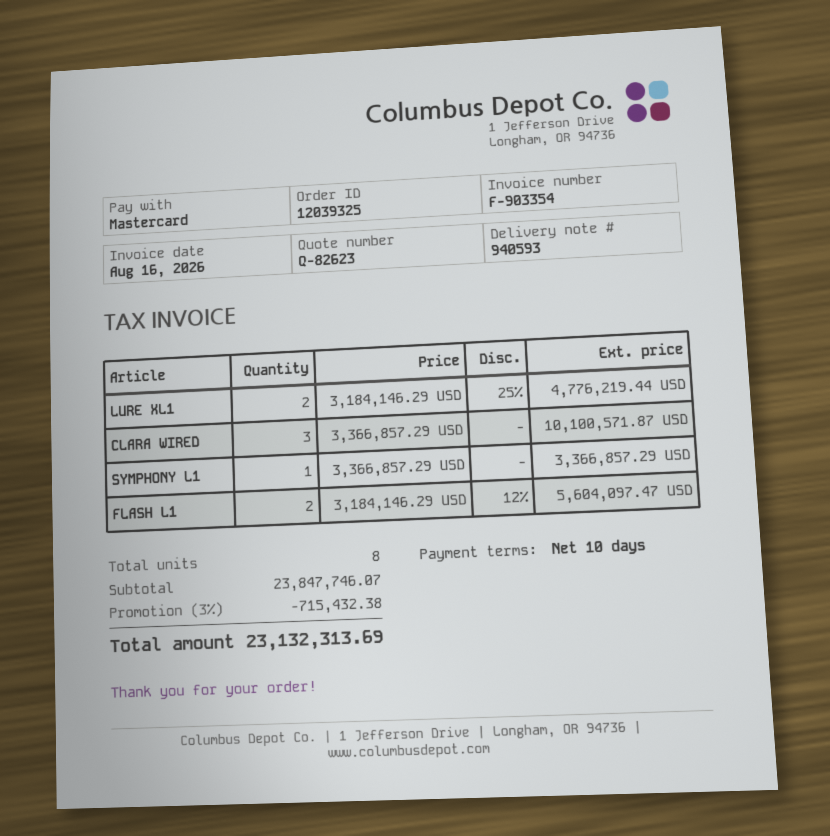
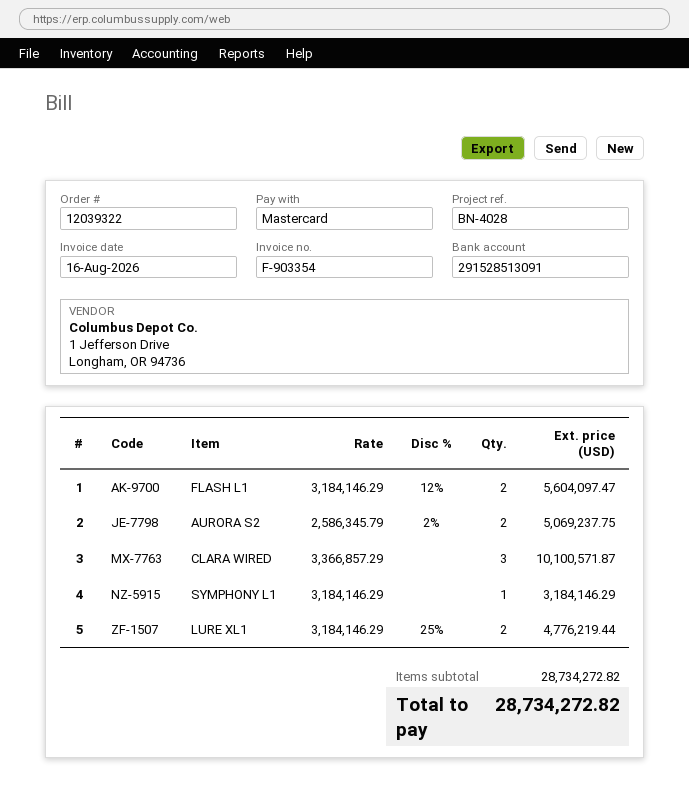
order number: 12039325 -> 12039322
SYMPHONY L1: 1 x 3366857.29 = 3366857.29 -> 1 x 3184146.29 = 3184146.29
AURORA S2: none -> 2 x 2586345.79 - 2% = 5069237.75
subtotal: 23847746.07 -> 28734272.82
discount: 3% = 715432.38 -> none
total: 23132313.69 -> 28734272.82

